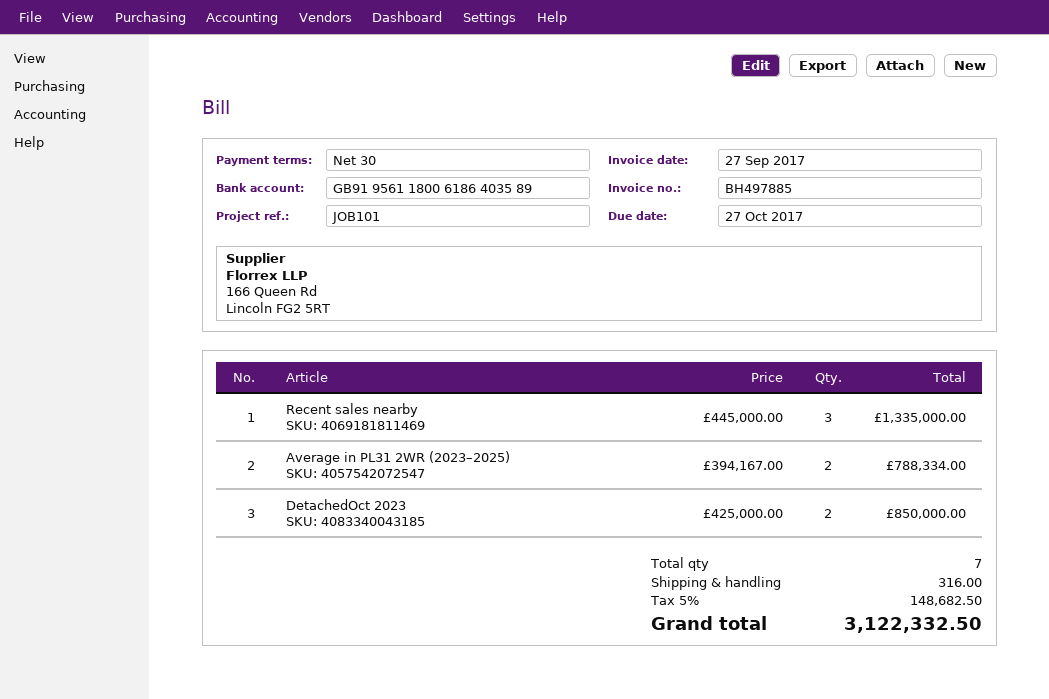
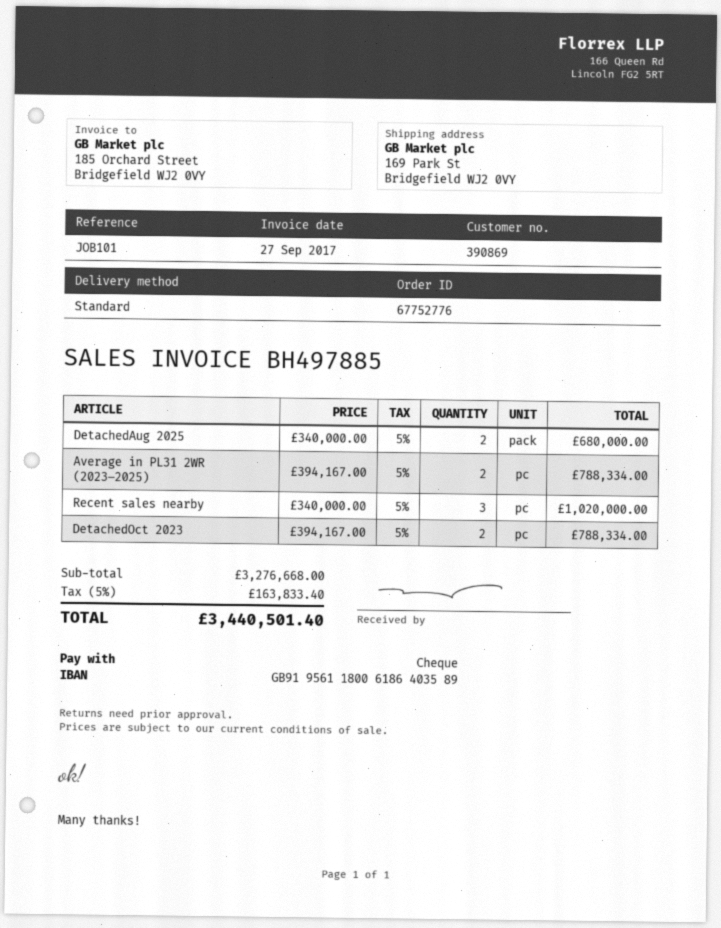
Recent sales nearby: 3 x 445000.00 = 1335000.00 -> 3 x 340000.00 = 1020000.00
DetachedOct 2023: 2 x 425000.00 = 850000.00 -> 2 x 394167.00 = 788334.00
DetachedAug 2025: none -> 2 x 340000.00 = 680000.00
shipping: 316.00 -> none
tax: 5% = 148682.50 -> 5% = 163833.40
total: 3122332.50 -> 3440501.40

